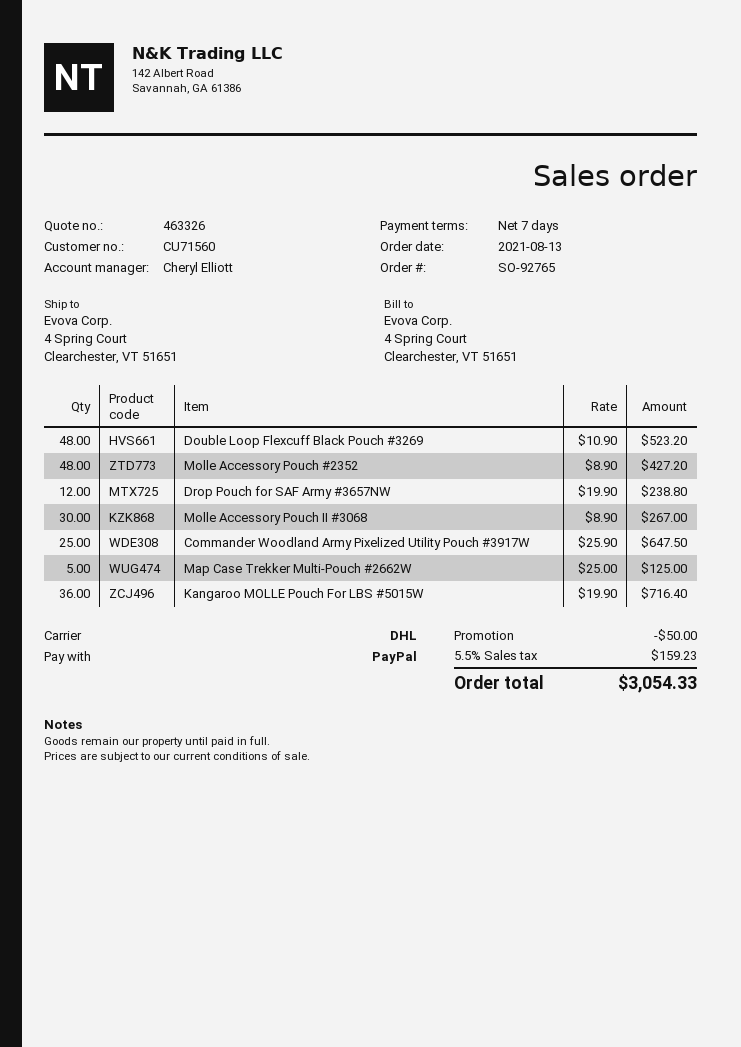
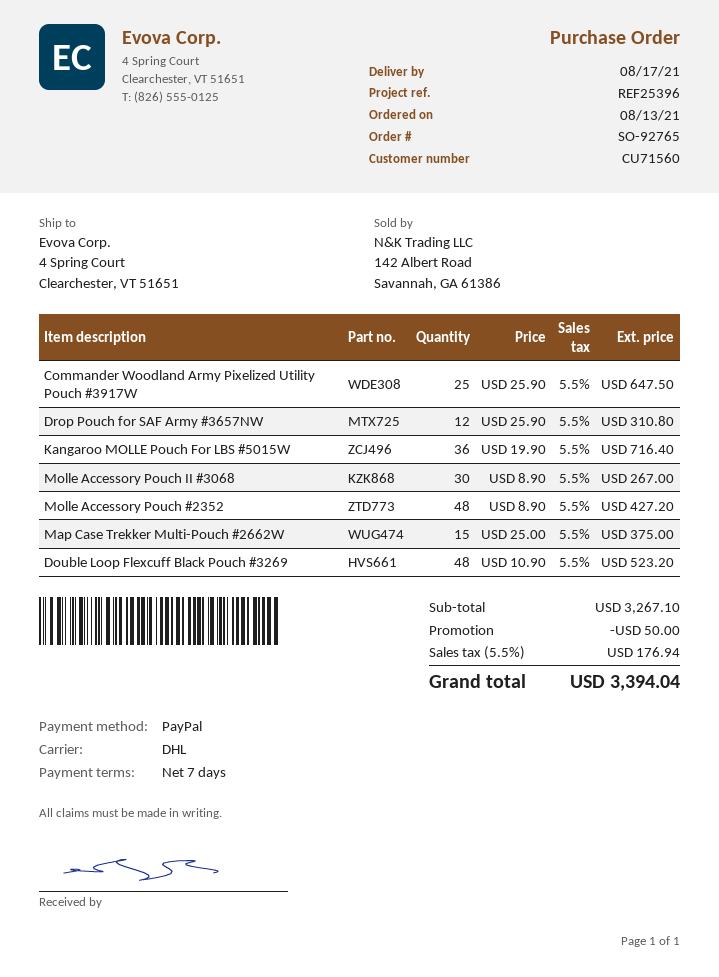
Drop Pouch for SAF Army #3657NW: 12 x 19.90 = 238.80 -> 12 x 25.90 = 310.80
Map Case Trekker Multi-Pouch #2662W: 5 x 25.00 = 125.00 -> 15 x 25.00 = 375.00
tax: 5.5% = 159.23 -> 5.5% = 176.94
total: 3054.33 -> 3394.04

